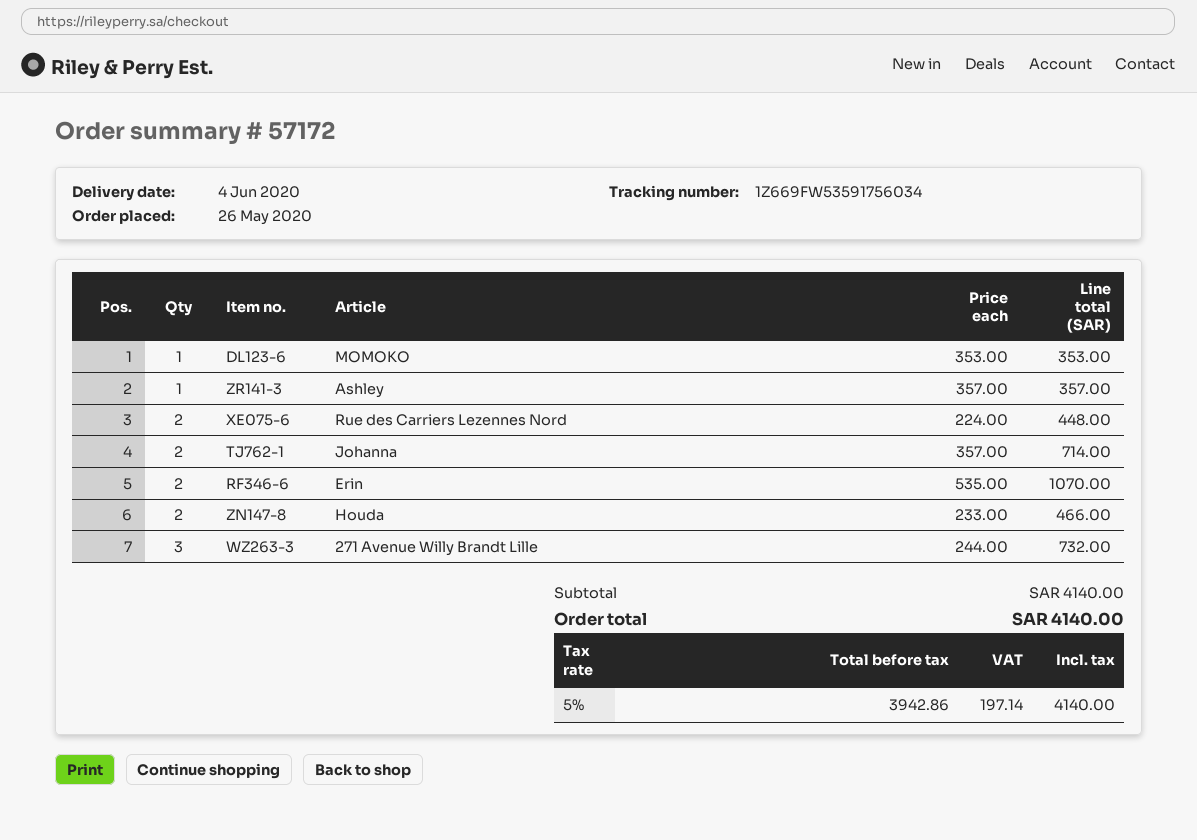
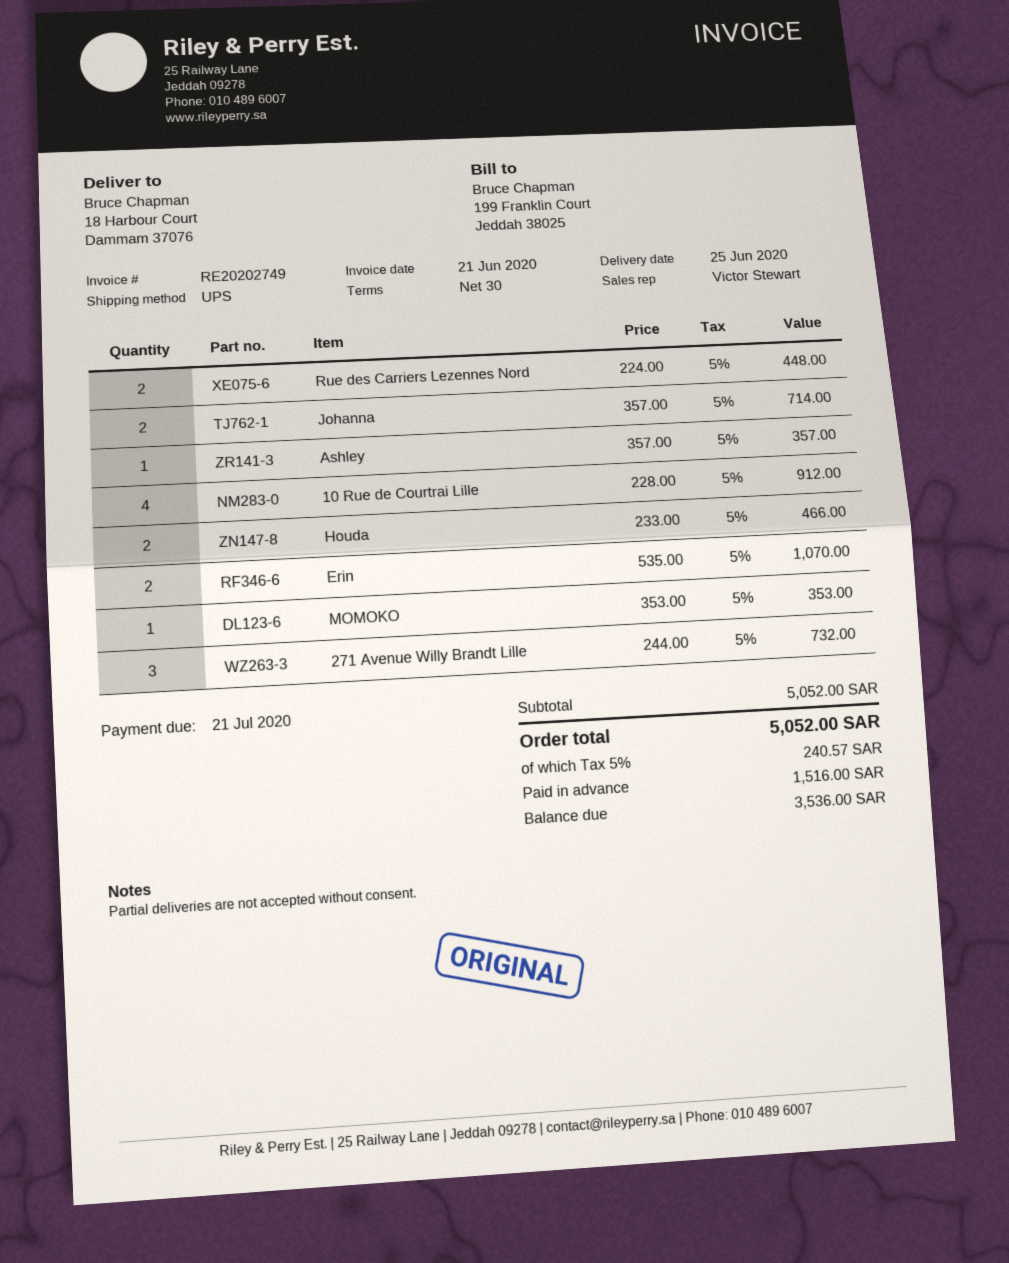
delivery date: 2020-06-04 -> 2020-06-25
10 Rue de Courtrai Lille: none -> 4 x 228.00 = 912.00
subtotal: 4140.00 -> 5052.00
tax: 5% = 197.14 -> 5% = 240.57
total: 4140.00 -> 5052.00

